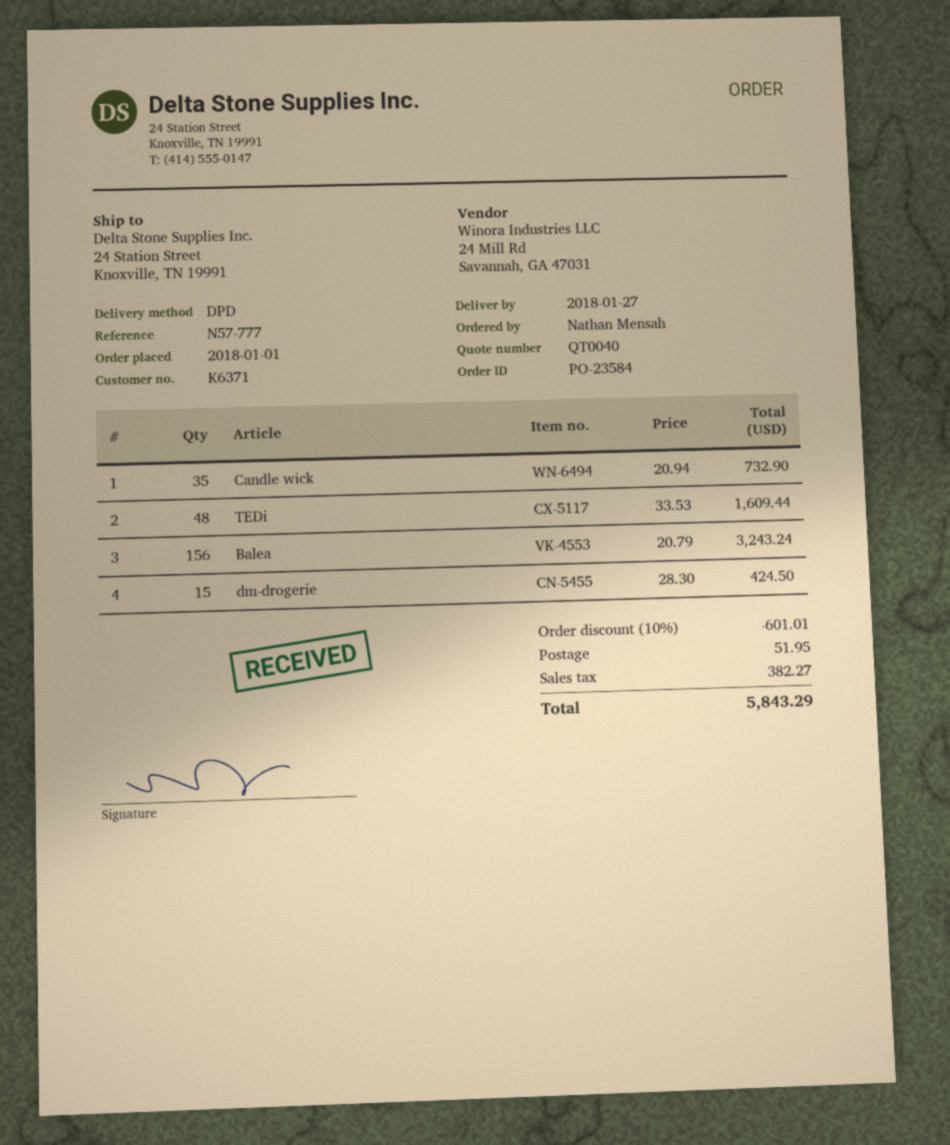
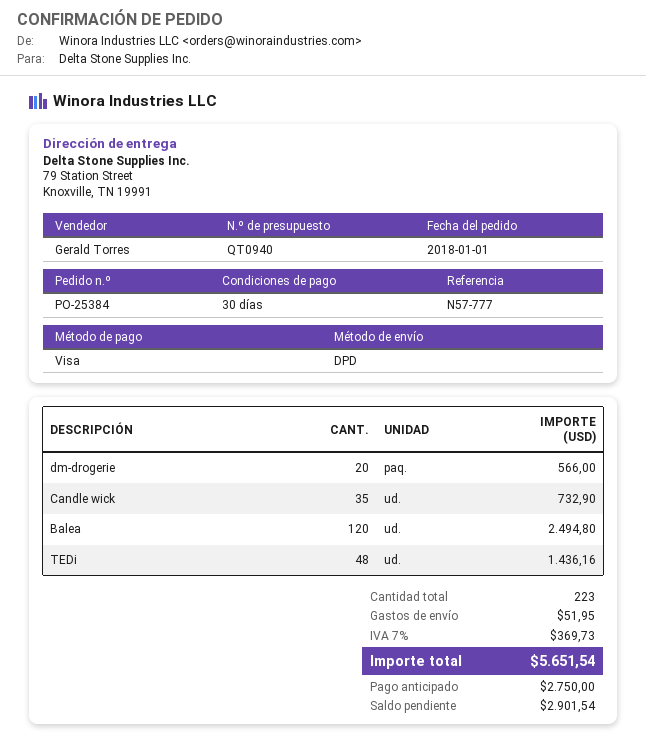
quote number: QT0040 -> QT0940
order number: PO-23584 -> PO-25384
ship to: 24 Station Street, Knoxville, TN 19991 -> 79 Station Street, Knoxville, TN 19991
TEDi: 48 for 1609.44 -> 48 for 1436.16
Balea: 156 for 3243.24 -> 120 for 2494.80
dm-drogerie: 15 for 424.50 -> 20 for 566.00
discount: 10% = 601.01 -> none
tax: 382.27 -> 369.73
total: 5843.29 -> 5651.54

